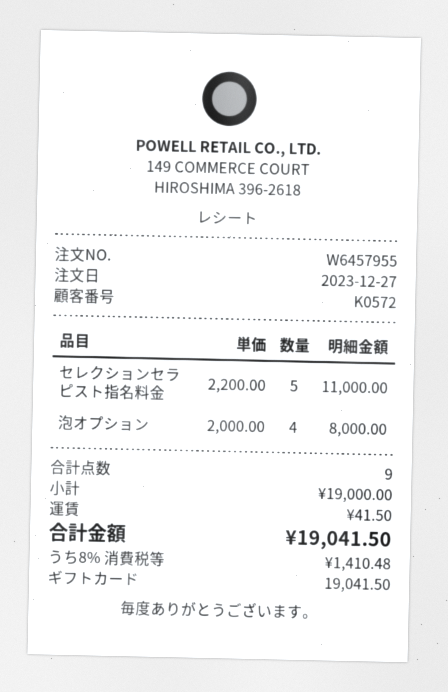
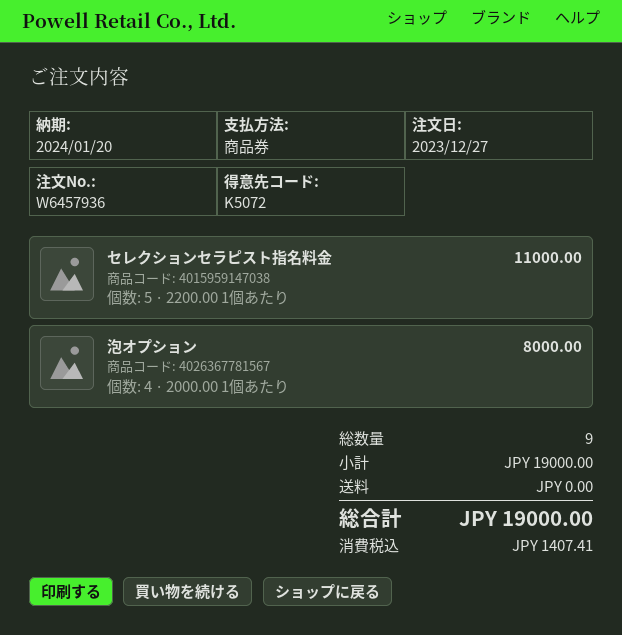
order number: W6457955 -> W6457936
customer number: K0572 -> K5072
shipping: 41.50 -> 0.00
tax: 1410.48 -> 1407.41
total: 19041.50 -> 19000.00

